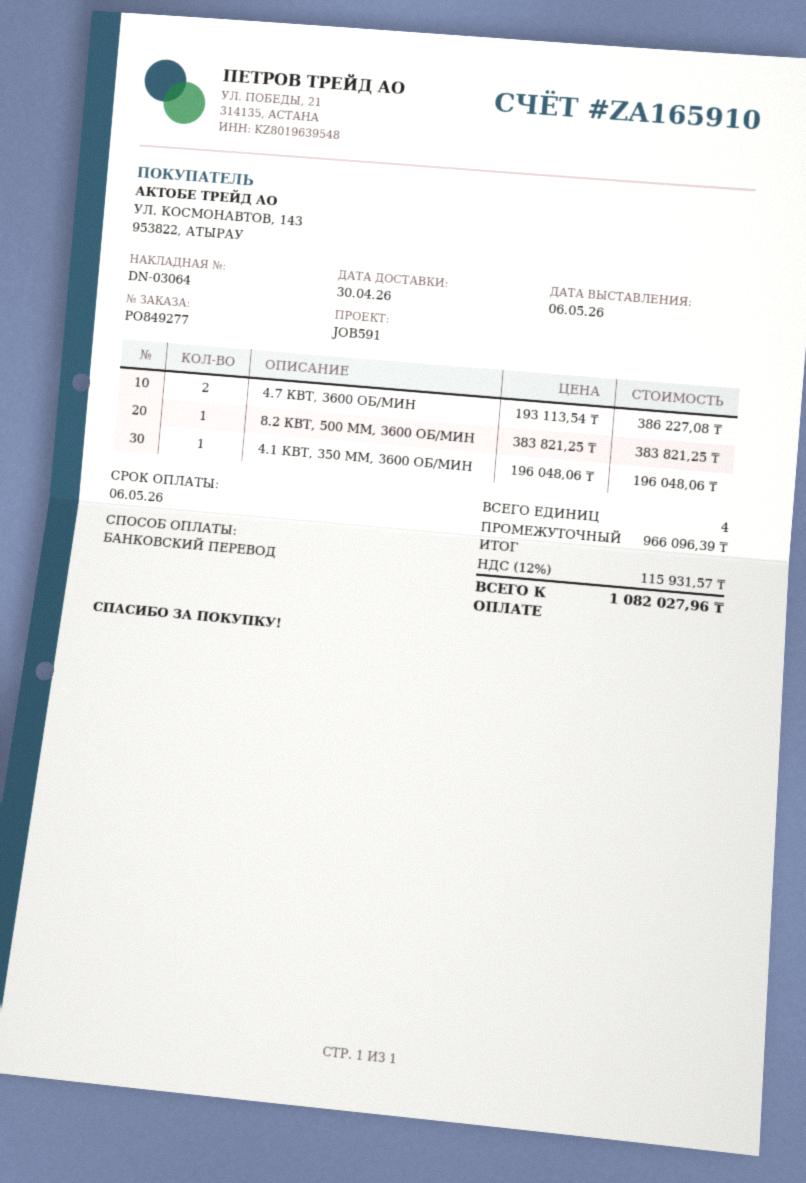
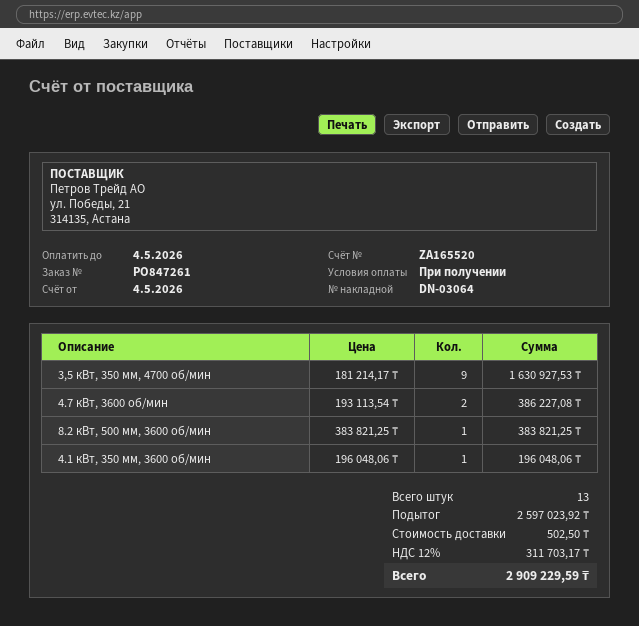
order number: PO849277 -> PO847261
invoice number: ZA165910 -> ZA165520
invoice date: 2026-05-06 -> 2026-05-04
due date: 2026-05-06 -> 2026-05-04
3,5 кВт, 350 мм, 4700 об/мин: none -> 9 x 181214.17 = 1630927.53
total quantity: 4 -> 13
subtotal: 966096.39 -> 2597023.92
shipping: none -> 502.50
tax: 12% = 115931.57 -> 12% = 311703.17
total: 1082027.96 -> 2909229.59

